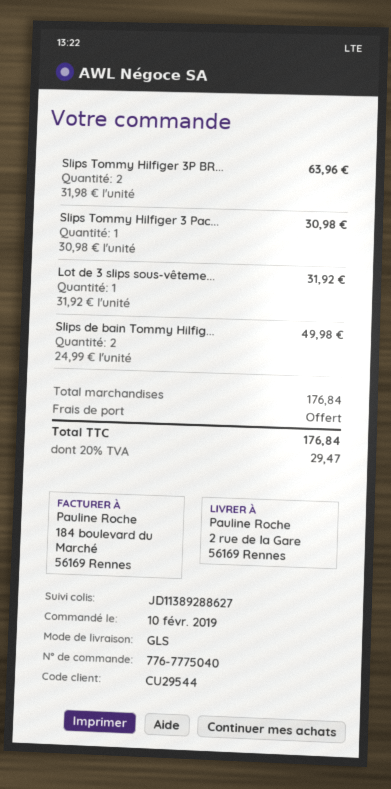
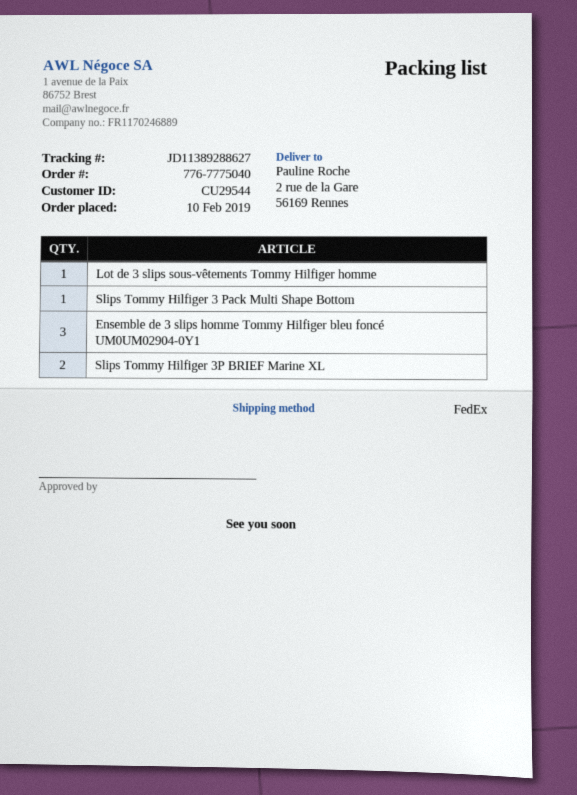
shipping method: GLS -> FedEx
Slips de bain Tommy Hilfig...: 2 -> none
Ensemble de 3 slips homme Tommy Hilfiger bleu foncé UM0UM02904-0Y1: none -> 3

